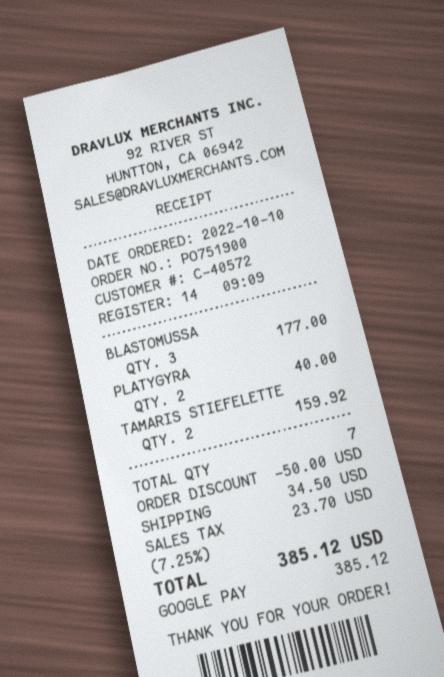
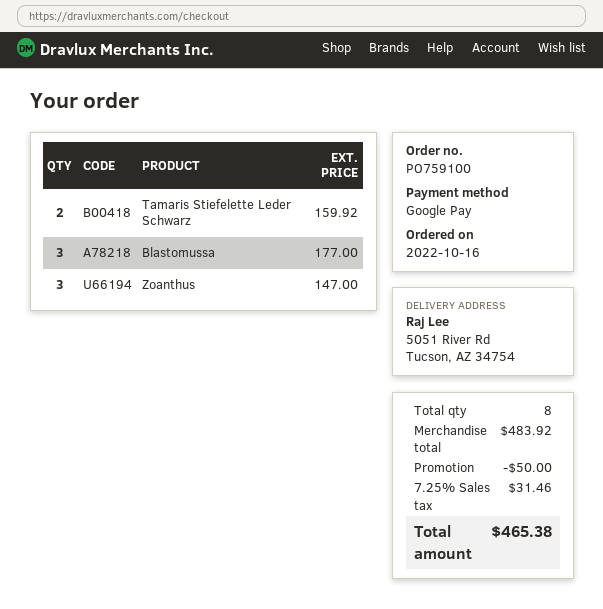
order number: PO751900 -> PO759100
order date: 2022-10-10 -> 2022-10-16
PLATYGYRA: 2 for 40.00 -> none
Zoanthus: none -> 3 for 147.00
total quantity: 7 -> 8
shipping: 34.50 -> none
tax: 7.25% = 23.70 -> 7.25% = 31.46
total: 385.12 -> 465.38

